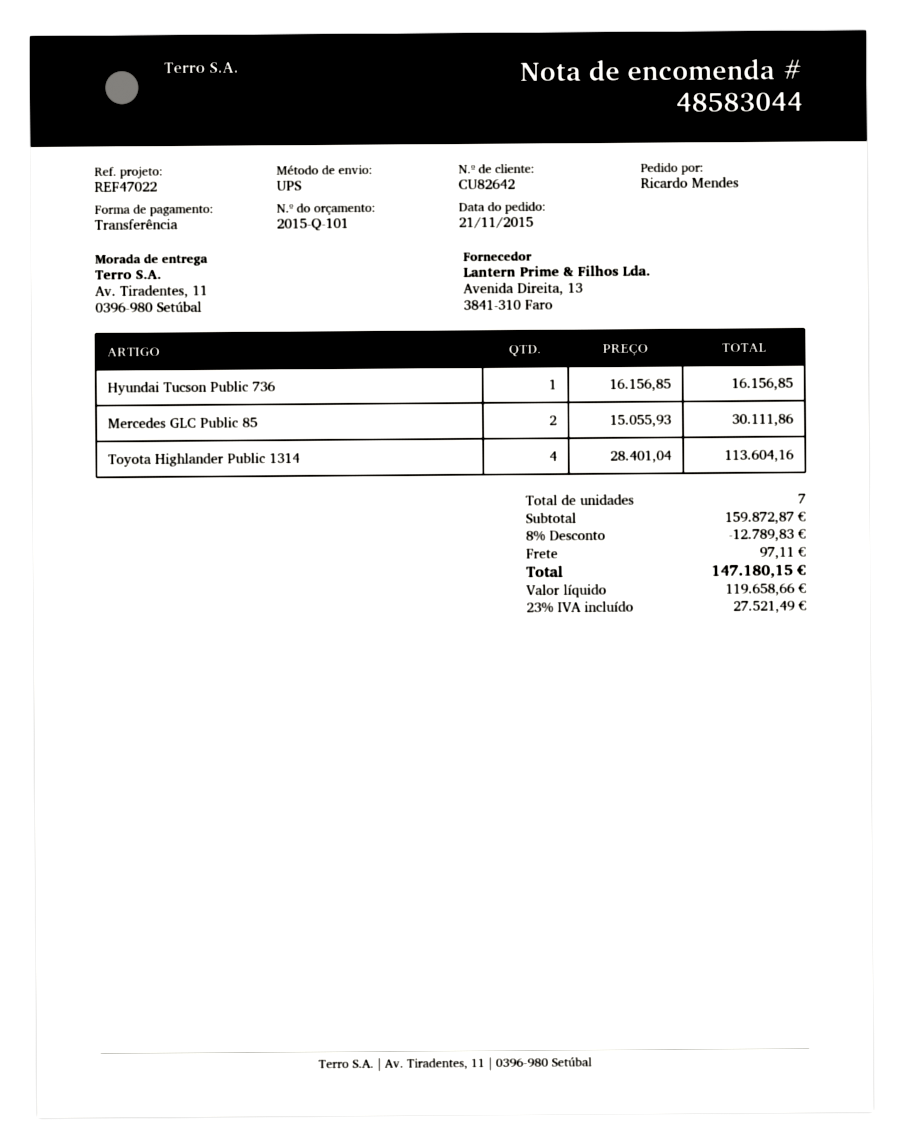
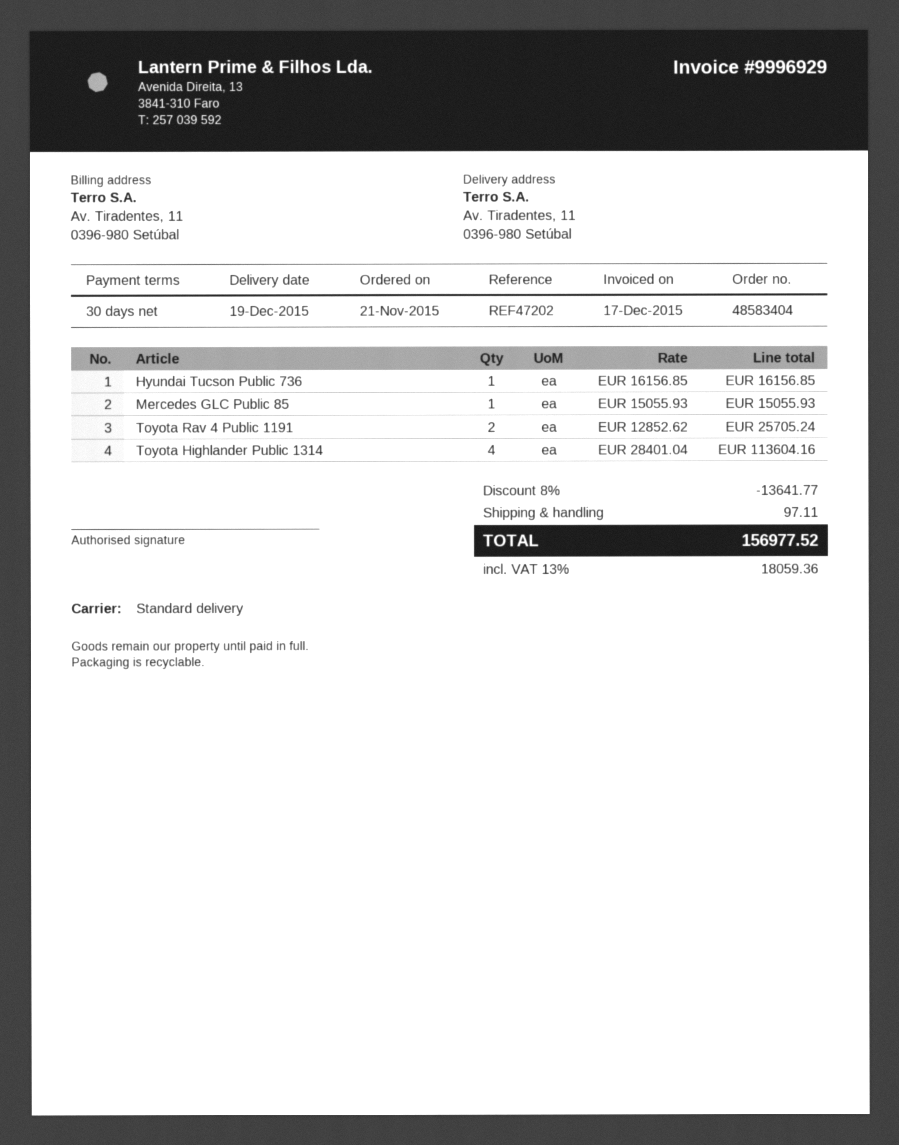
order number: 48583044 -> 48583404
reference: REF47022 -> REF47202
shipping method: UPS -> standard
Mercedes GLC Public 85: 2 x 15055.93 = 30111.86 -> 1 x 15055.93 = 15055.93
Toyota Rav 4 Public 1191: none -> 2 x 12852.62 = 25705.24
discount: 8% = 12789.83 -> 8% = 13641.77
tax: 23% = 27521.49 -> 13% = 18059.36
total: 147180.15 -> 156977.52

